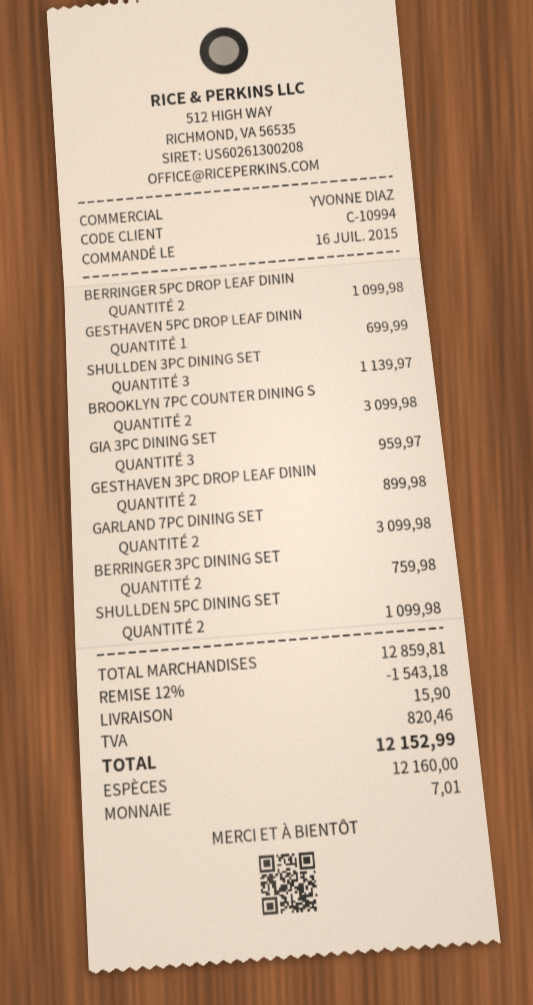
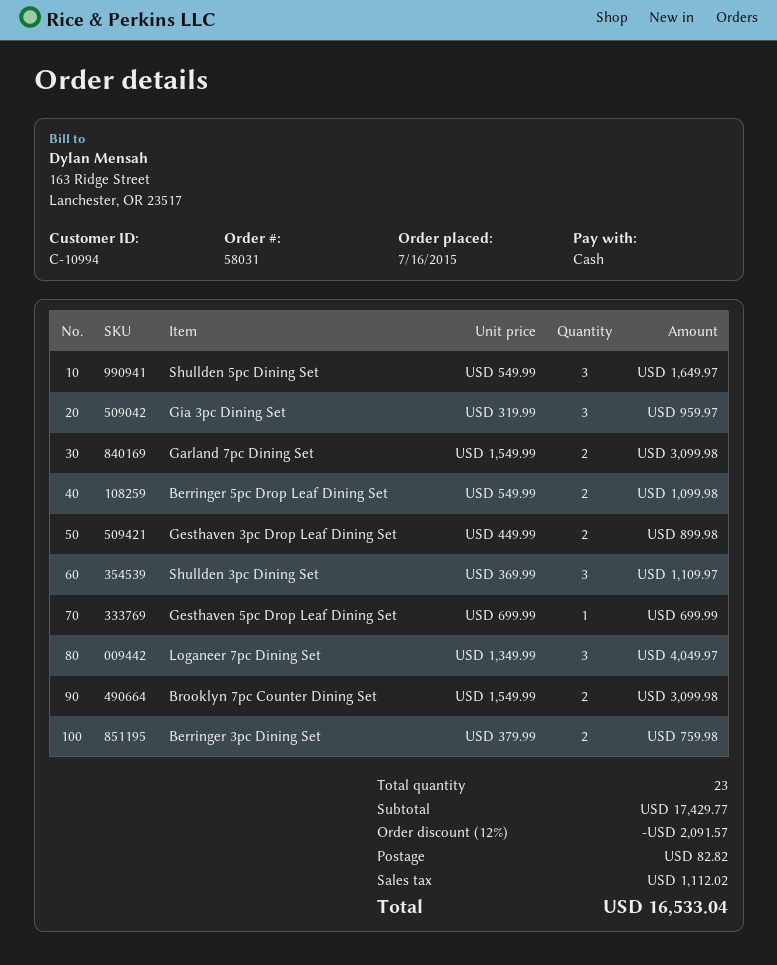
SHULLDEN 3PC DINING SET: 3 for 1139.97 -> 3 for 1109.97
SHULLDEN 5PC DINING SET: 2 for 1099.98 -> 3 for 1649.97
Loganeer 7pc Dining Set: none -> 3 for 4049.97
subtotal: 12859.81 -> 17429.77
discount: 12% = 1543.18 -> 12% = 2091.57
shipping: 15.90 -> 82.82
tax: 820.46 -> 1112.02
total: 12152.99 -> 16533.04

